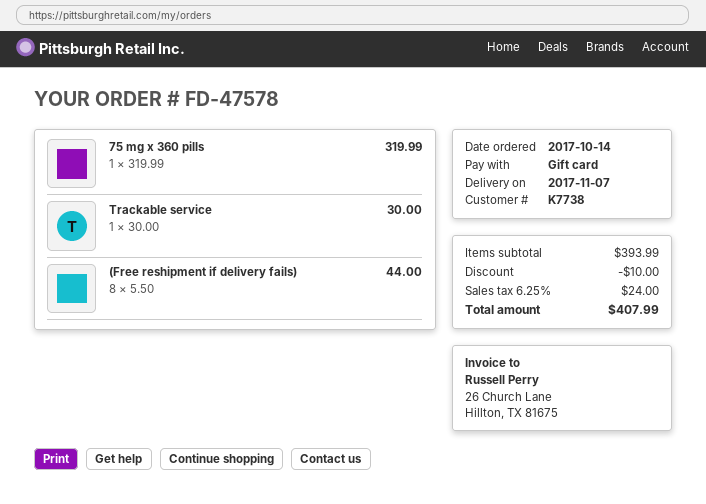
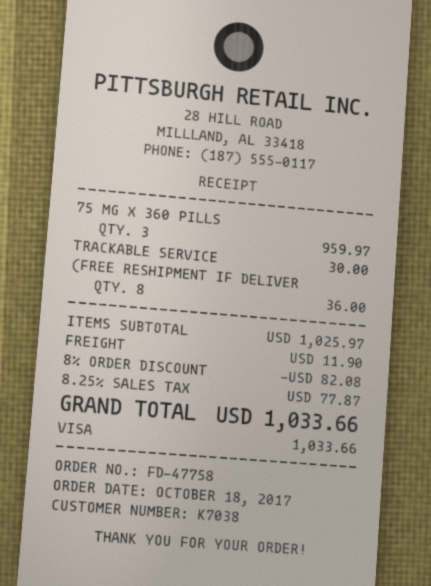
order number: FD-47578 -> FD-47758
order date: 2017-10-14 -> 2017-10-18
customer number: K7738 -> K7038
payment method: gift card -> Visa
75 mg x 360 pills: 1 for 319.99 -> 3 for 959.97
(Free reshipment if delivery fails): 8 for 44.00 -> 8 for 36.00
subtotal: 393.99 -> 1025.97
discount: 10.00 -> 82.08
shipping: none -> 11.90
tax: 6.25% = 24.00 -> 8.25% = 77.87
total: 407.99 -> 1033.66

